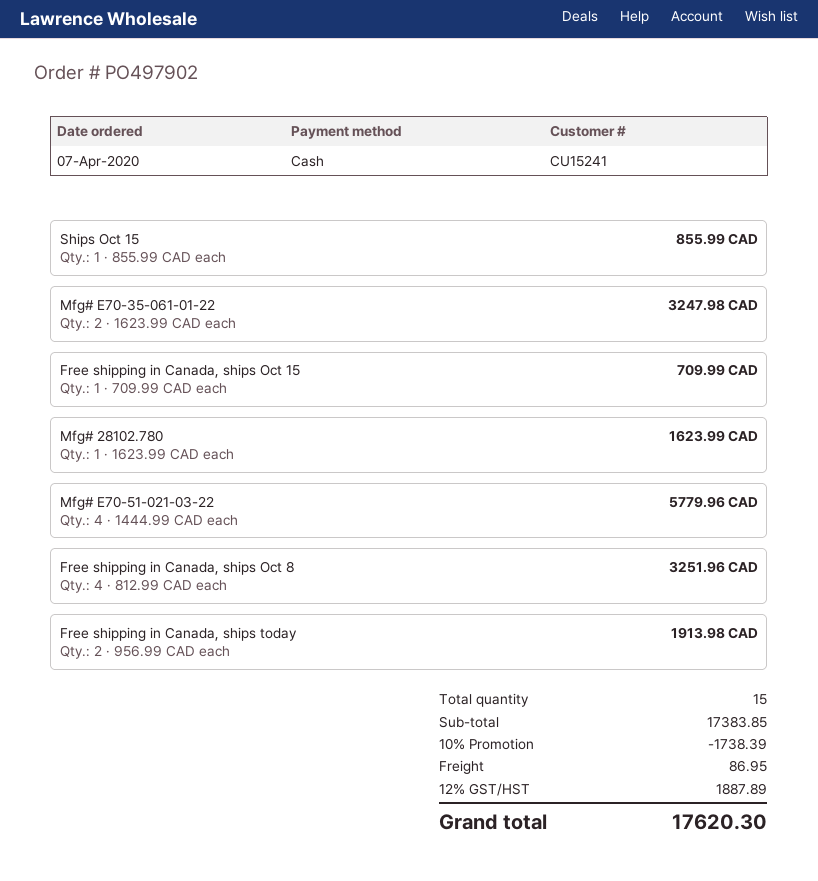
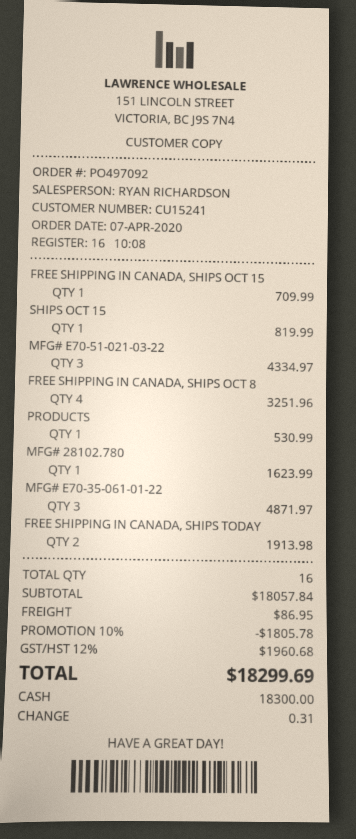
order number: PO497902 -> PO497092
Ships Oct 15: 1 for 855.99 -> 1 for 819.99
Mfg# E70-35-061-01-22: 2 for 3247.98 -> 3 for 4871.97
Mfg# E70-51-021-03-22: 4 for 5779.96 -> 3 for 4334.97
PRODUCTS: none -> 1 for 530.99
total quantity: 15 -> 16
subtotal: 17383.85 -> 18057.84
discount: 10% = 1738.39 -> 10% = 1805.78
tax: 12% = 1887.89 -> 12% = 1960.68
total: 17620.30 -> 18299.69

